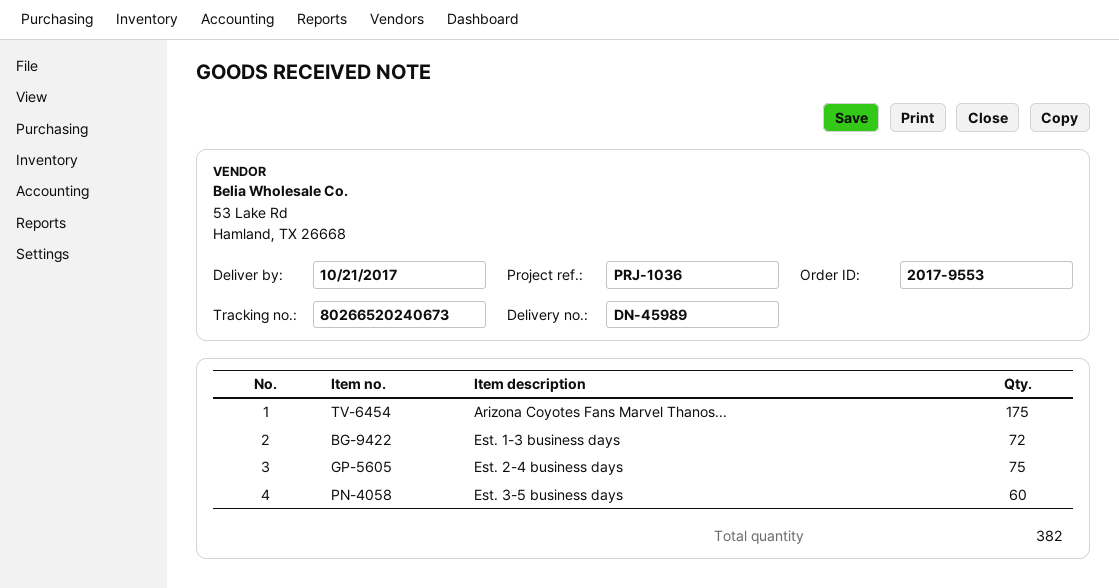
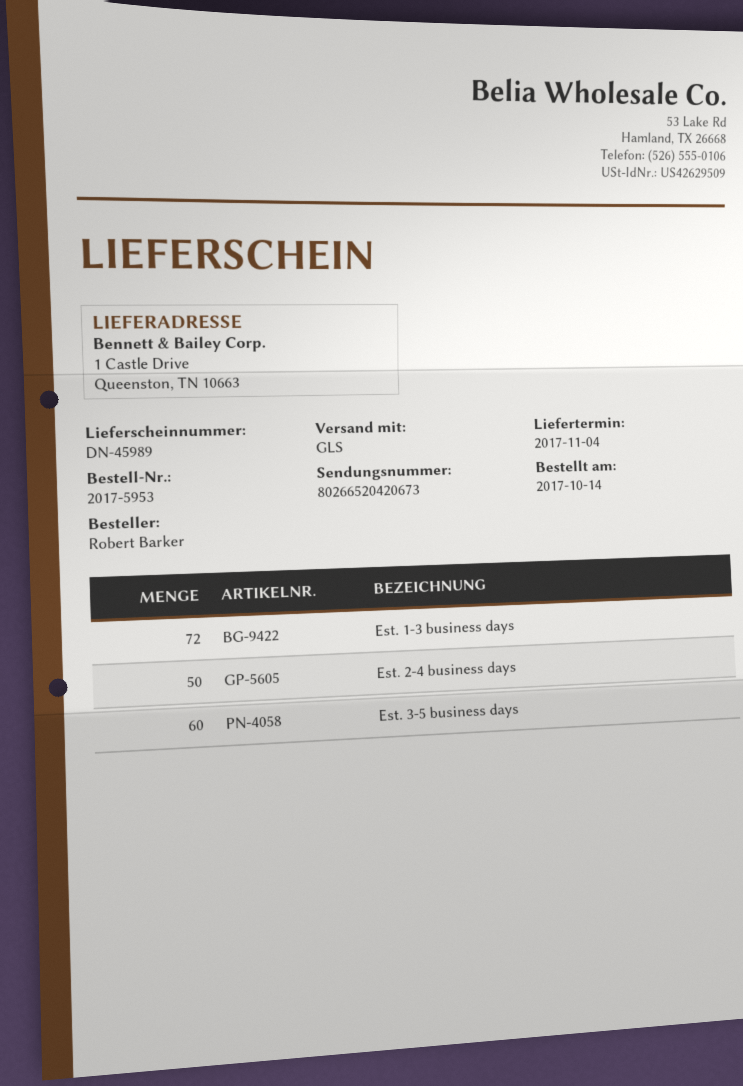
order number: 2017-9553 -> 2017-5953
delivery date: 2017-10-21 -> 2017-11-04
tracking number: 80266520240673 -> 80266520420673
Arizona Coyotes Fans Marvel Thanos...: 175 -> none
Est. 2-4 business days: 75 -> 50

